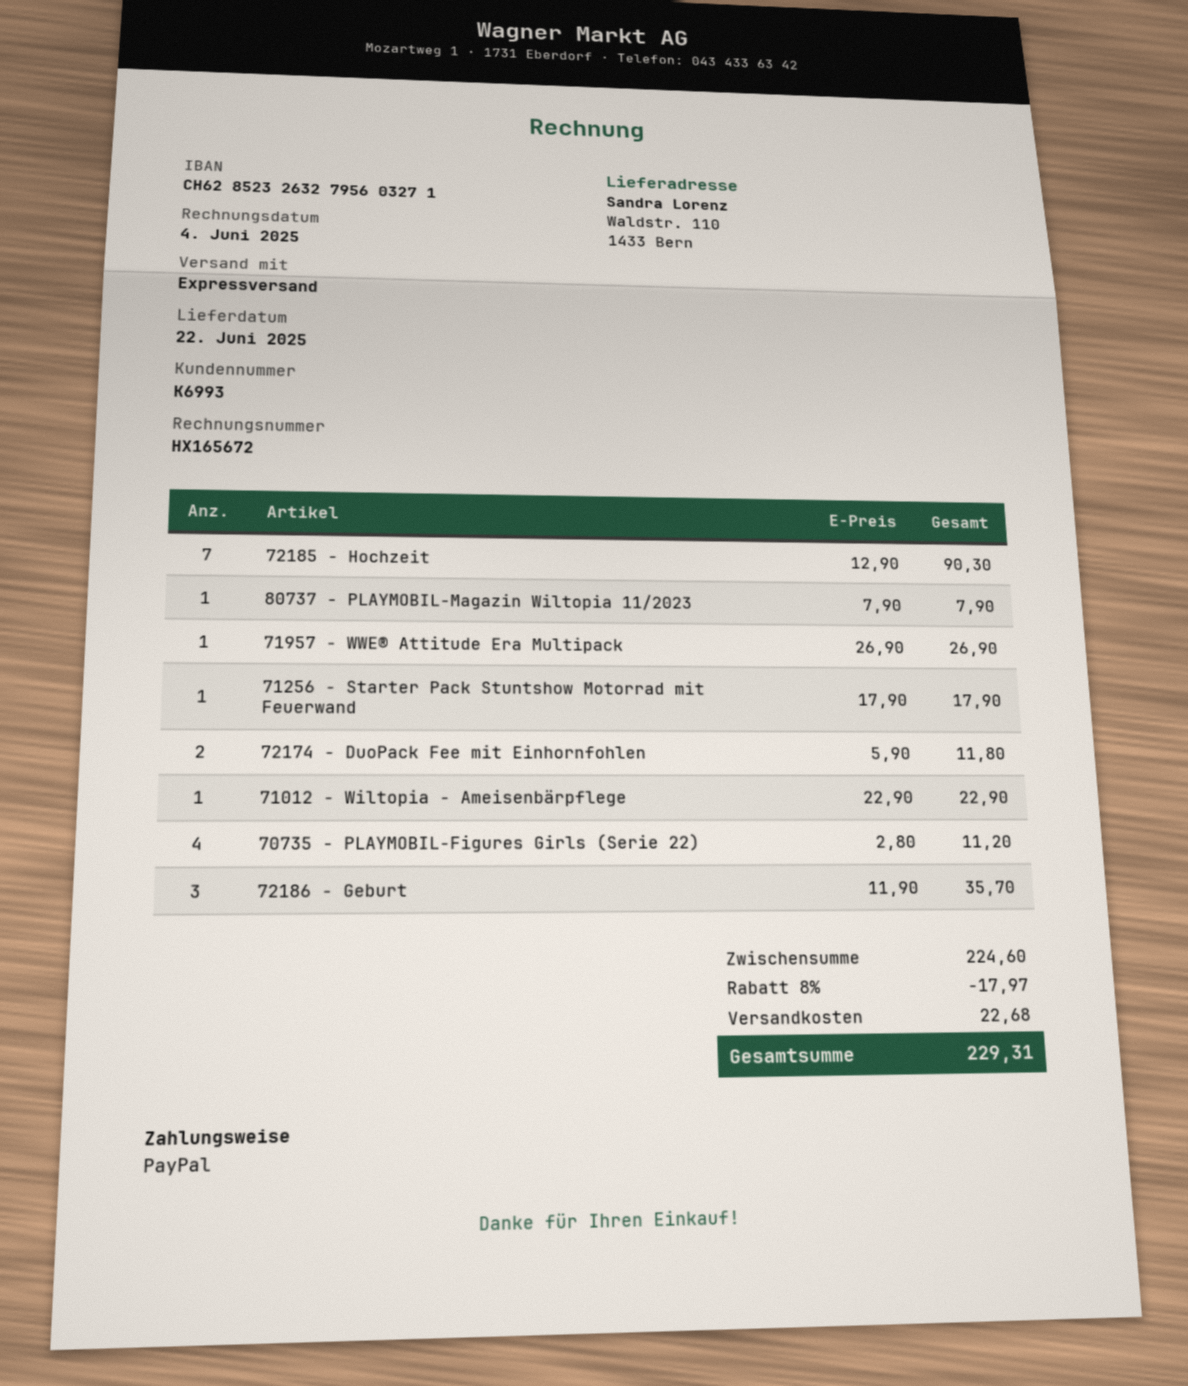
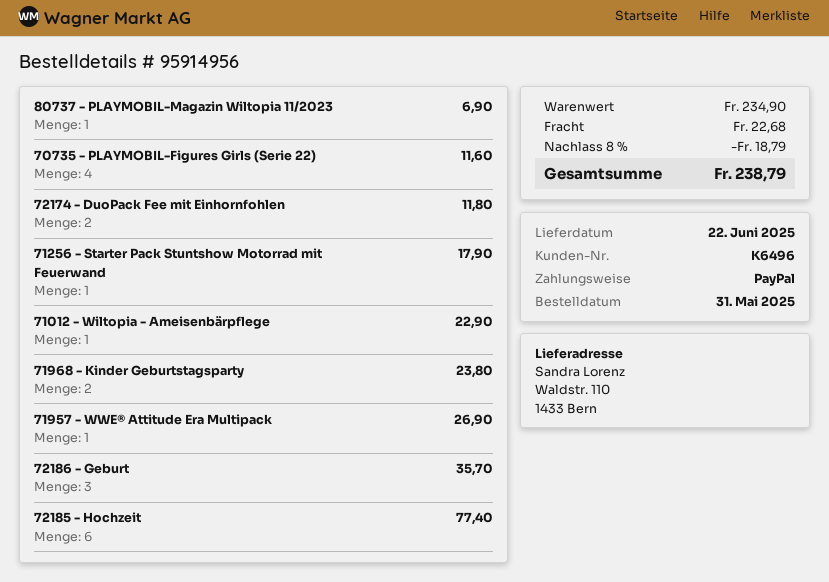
customer number: K6993 -> K6496
72185 - Hochzeit: 7 for 90.30 -> 6 for 77.40
80737 - PLAYMOBIL-Magazin Wiltopia 11/2023: 1 for 7.90 -> 1 for 6.90
70735 - PLAYMOBIL-Figures Girls (Serie 22): 4 for 11.20 -> 4 for 11.60
71968 - Kinder Geburtstagsparty: none -> 2 for 23.80
subtotal: 224.60 -> 234.90
discount: 8% = 17.97 -> 8% = 18.79
total: 229.31 -> 238.79

